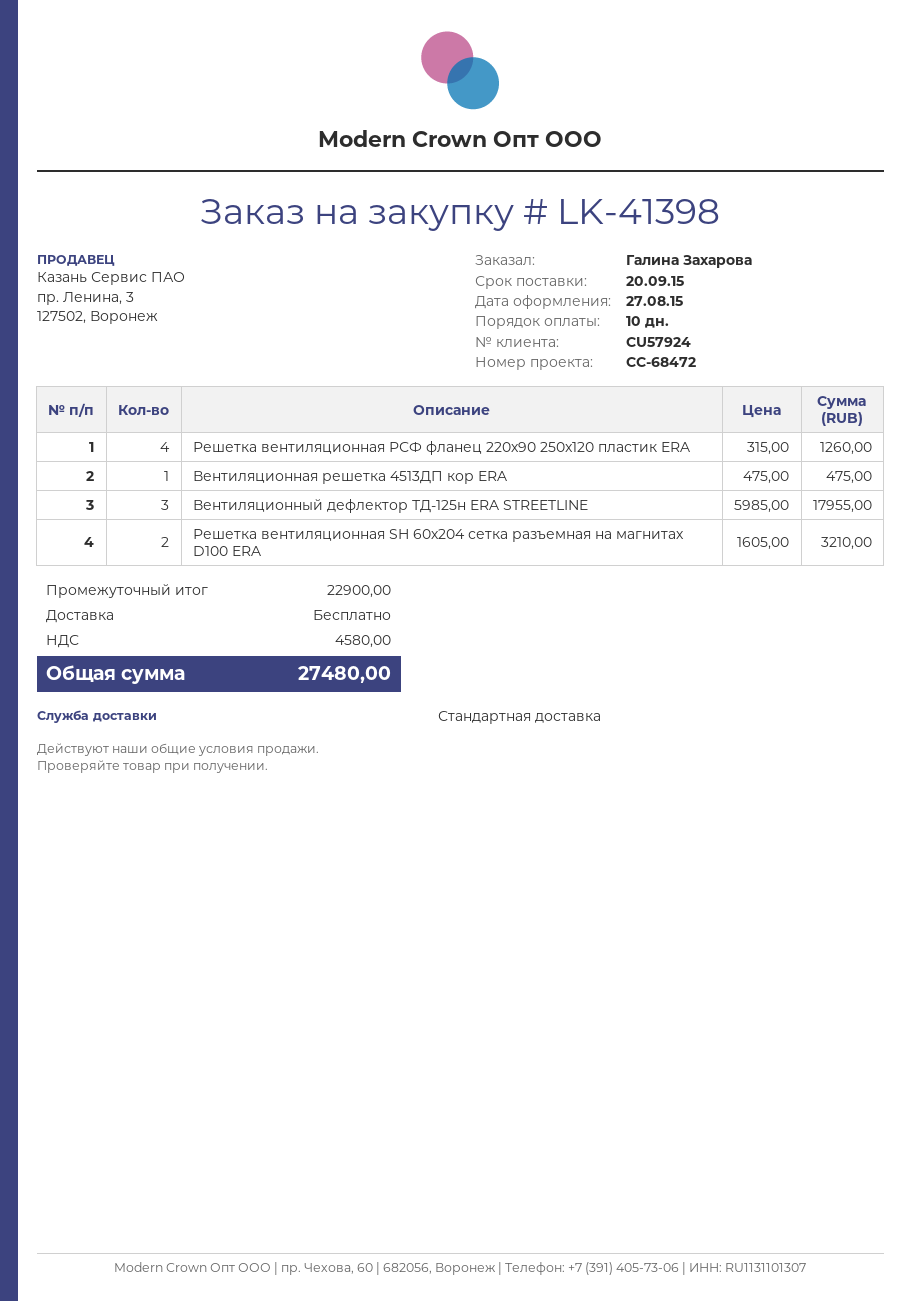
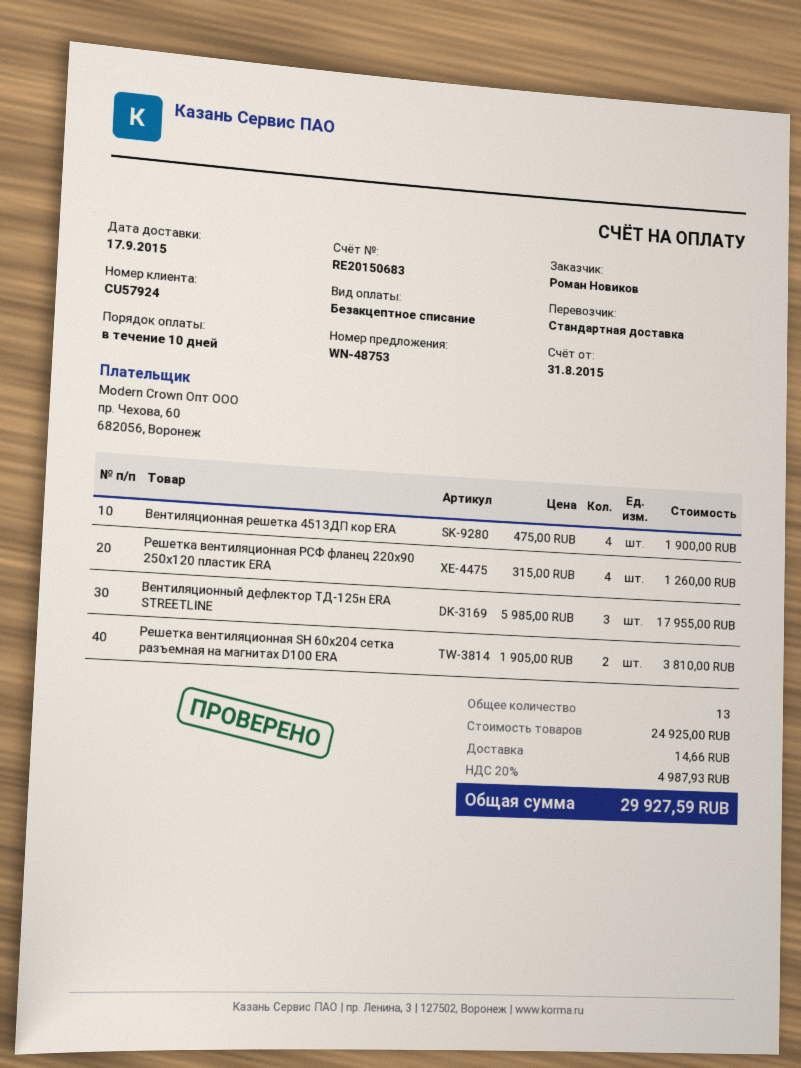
delivery date: 2015-09-20 -> 2015-09-17
ordered by: Галина Захарова -> Роман Новиков
Вентиляционная решетка 4513ДП кор ERA: 1 x 475.00 = 475.00 -> 4 x 475.00 = 1900.00
Решетка вентиляционная SH 60х204 сетка разъемная на магнитах D100 ERA: 2 x 1605.00 = 3210.00 -> 2 x 1905.00 = 3810.00
subtotal: 22900.00 -> 24925.00
shipping: 0.00 -> 14.66
tax: 4580.00 -> 4987.93
total: 27480.00 -> 29927.59

